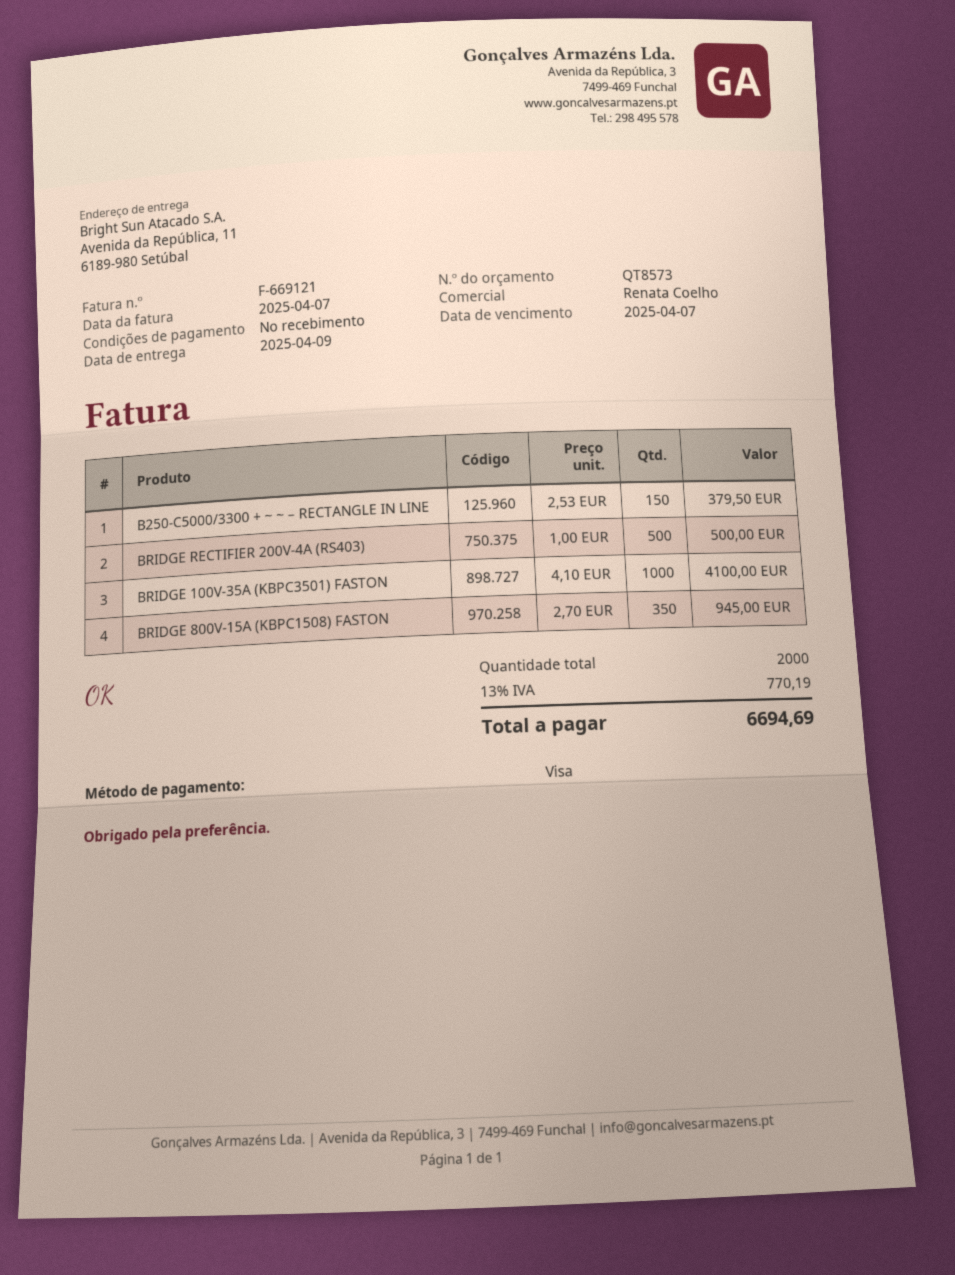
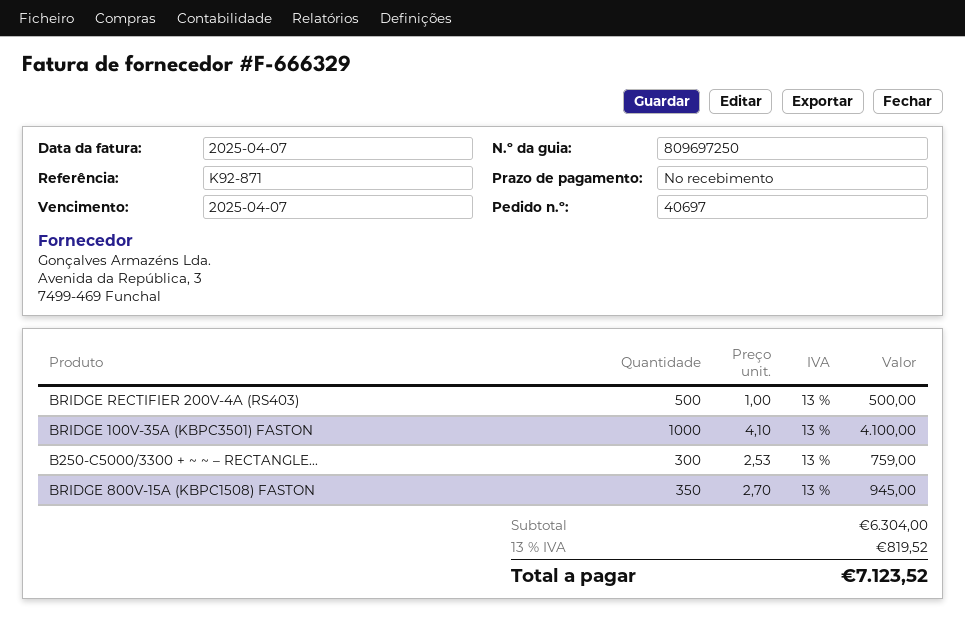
invoice number: F-669121 -> F-666329
B250-C5000/3300 + ~ ~ – RECTANGLE IN LINE: 150 x 2.53 = 379.50 -> 300 x 2.53 = 759.00
tax: 13% = 770.19 -> 13% = 819.52
total: 6694.69 -> 7123.52

